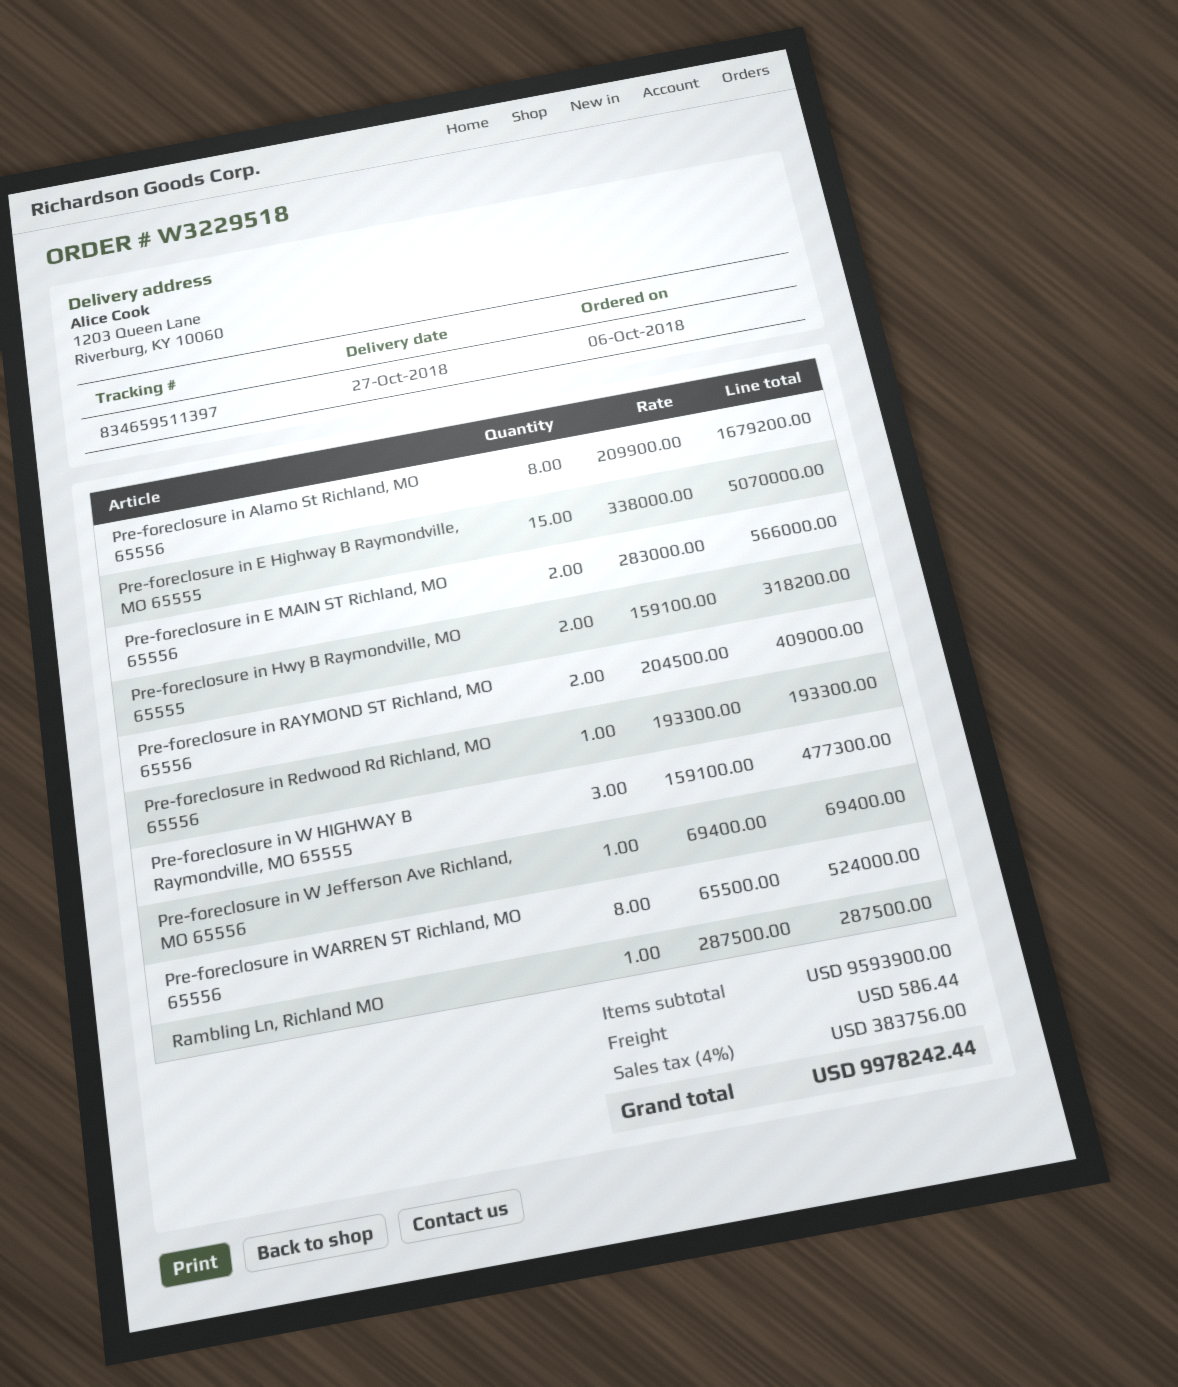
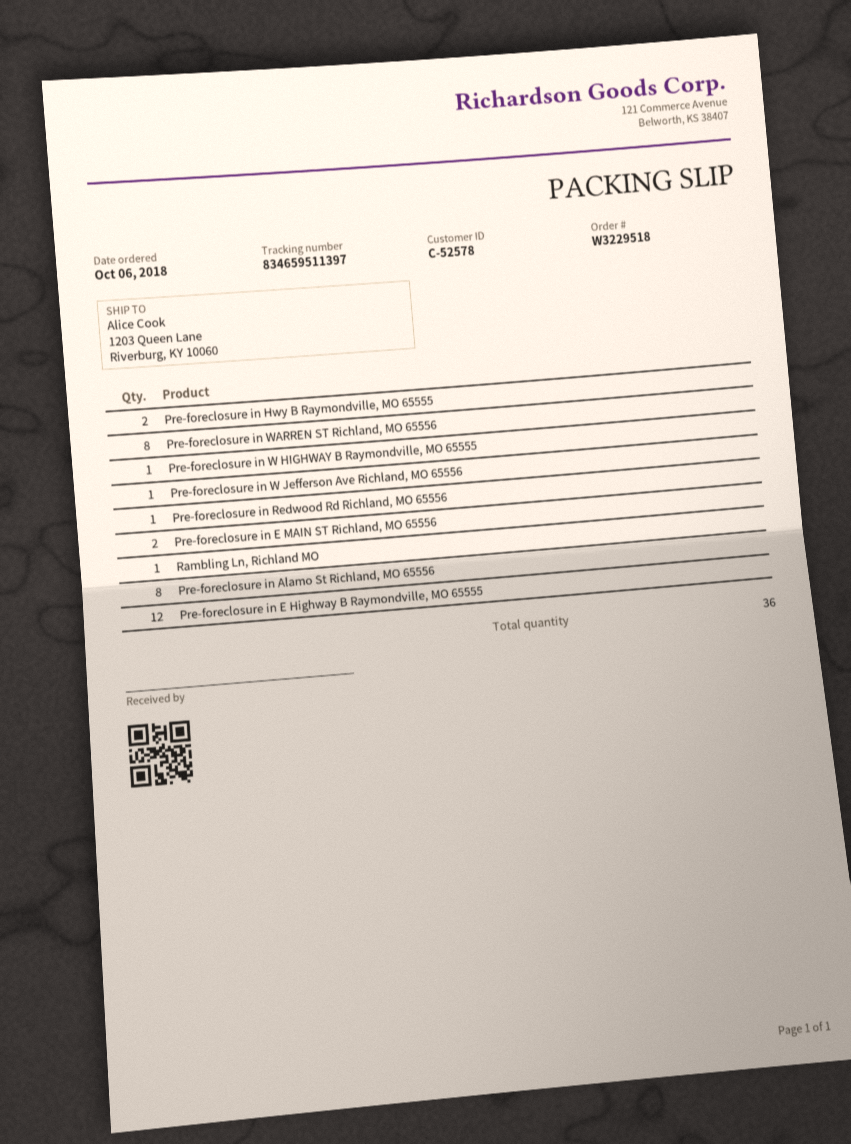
Pre-foreclosure in E Highway B Raymondville, MO 65555: 15 -> 12
Pre-foreclosure in RAYMOND ST Richland, MO 65556: 2 -> none
Pre-foreclosure in W HIGHWAY B Raymondville, MO 65555: 3 -> 1

